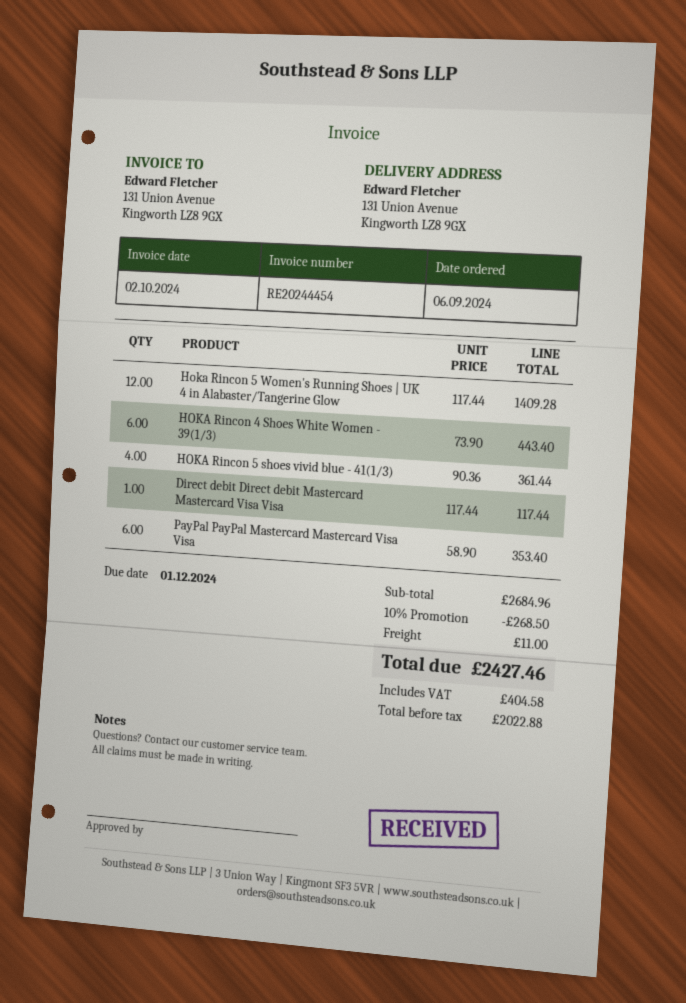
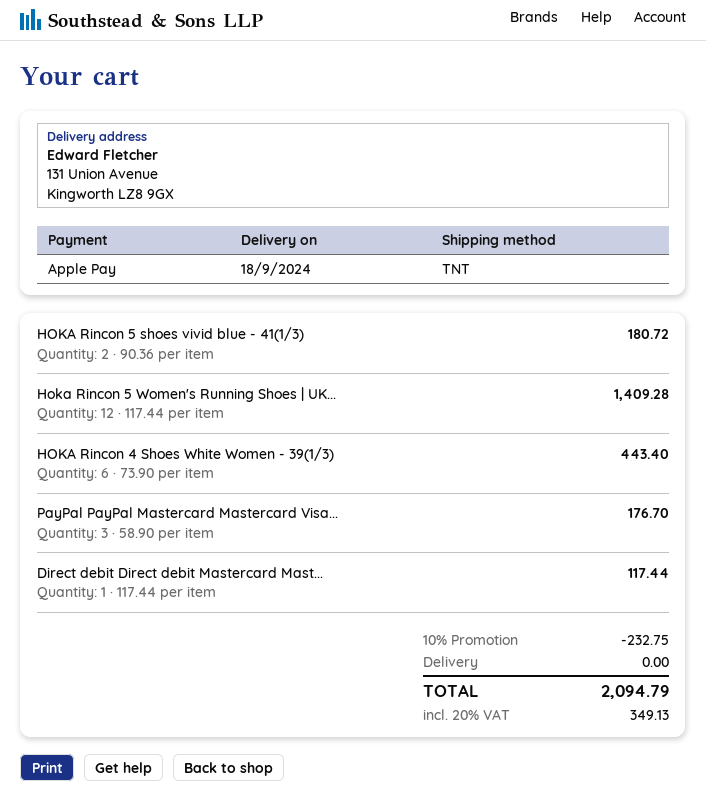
HOKA Rincon 5 shoes vivid blue - 41(1/3): 4 x 90.36 = 361.44 -> 2 x 90.36 = 180.72
PayPal PayPal Mastercard Mastercard Visa Visa: 6 x 58.90 = 353.40 -> 3 x 58.90 = 176.70
discount: 10% = 268.50 -> 10% = 232.75
shipping: 11.00 -> 0.00
tax: 404.58 -> 349.13
total: 2427.46 -> 2094.79

